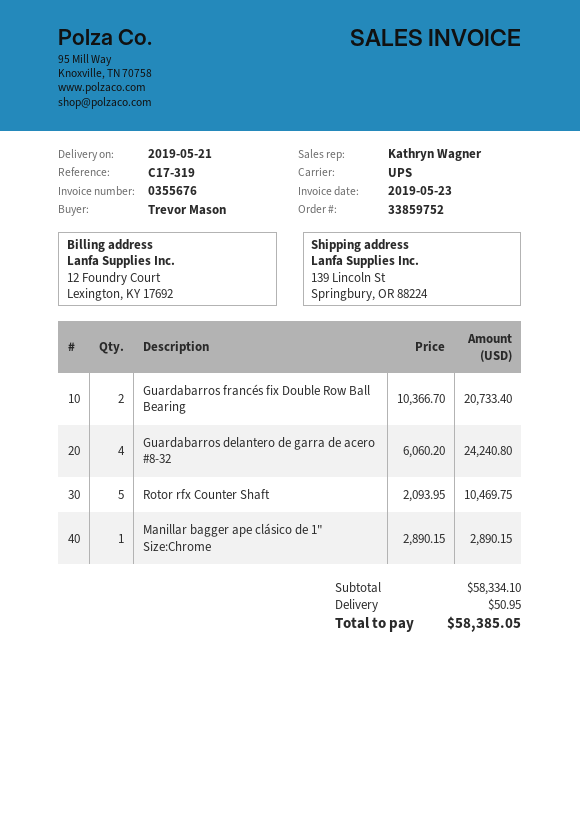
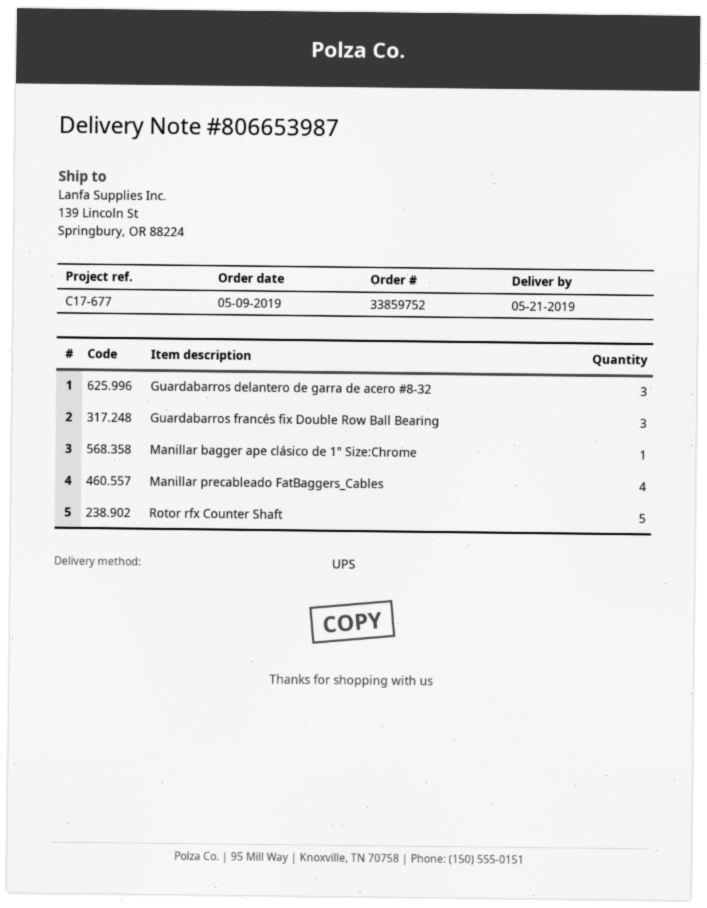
reference: C17-319 -> C17-677
Guardabarros francés fix Double Row Ball Bearing: 2 -> 3
Guardabarros delantero de garra de acero #8-32: 4 -> 3
Manillar precableado FatBaggers_Cables: none -> 4

